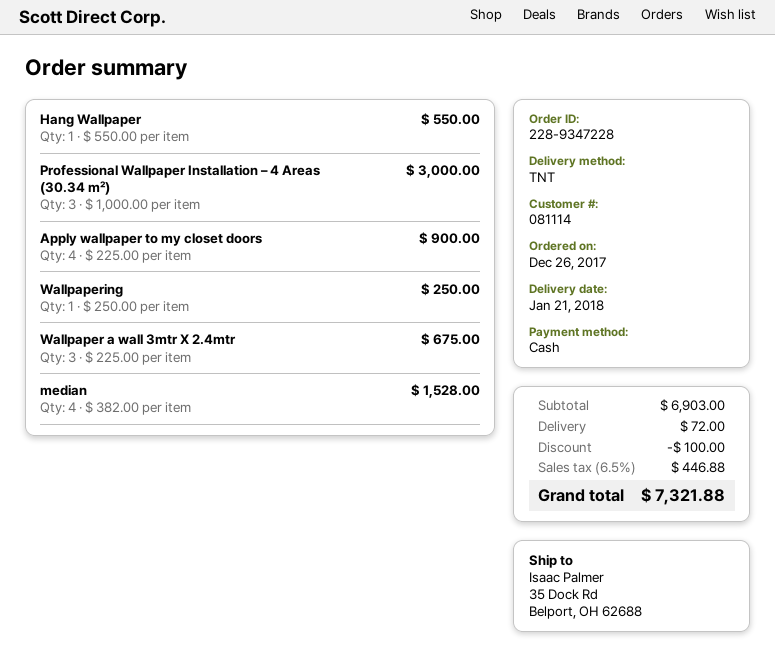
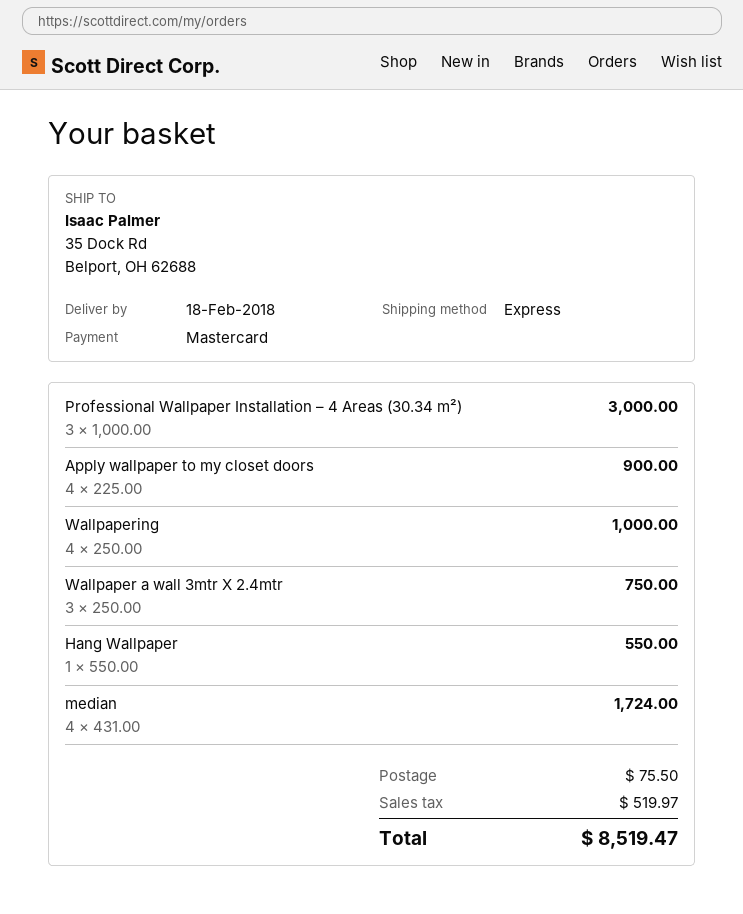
delivery date: 2018-01-21 -> 2018-02-18
payment method: cash -> Mastercard
shipping method: TNT -> express
Wallpapering: 1 x 250.00 = 250.00 -> 4 x 250.00 = 1000.00
Wallpaper a wall 3mtr X 2.4mtr: 3 x 225.00 = 675.00 -> 3 x 250.00 = 750.00
median: 4 x 382.00 = 1528.00 -> 4 x 431.00 = 1724.00
discount: 100.00 -> none
shipping: 72.00 -> 75.50
tax: 446.88 -> 519.97
total: 7321.88 -> 8519.47

